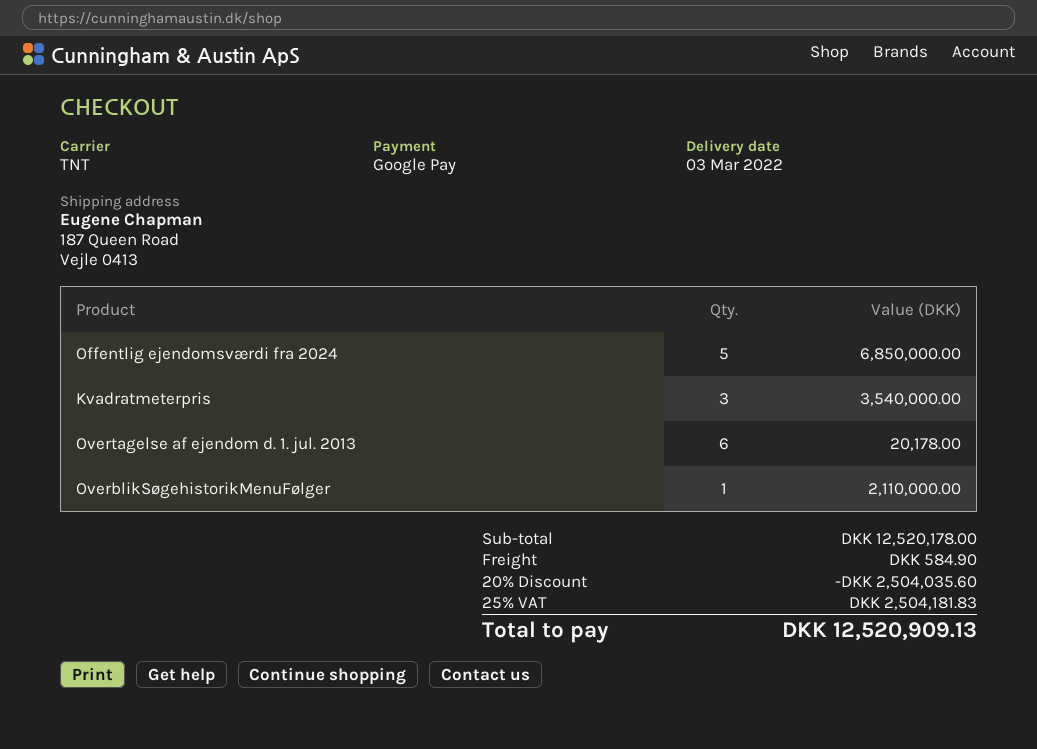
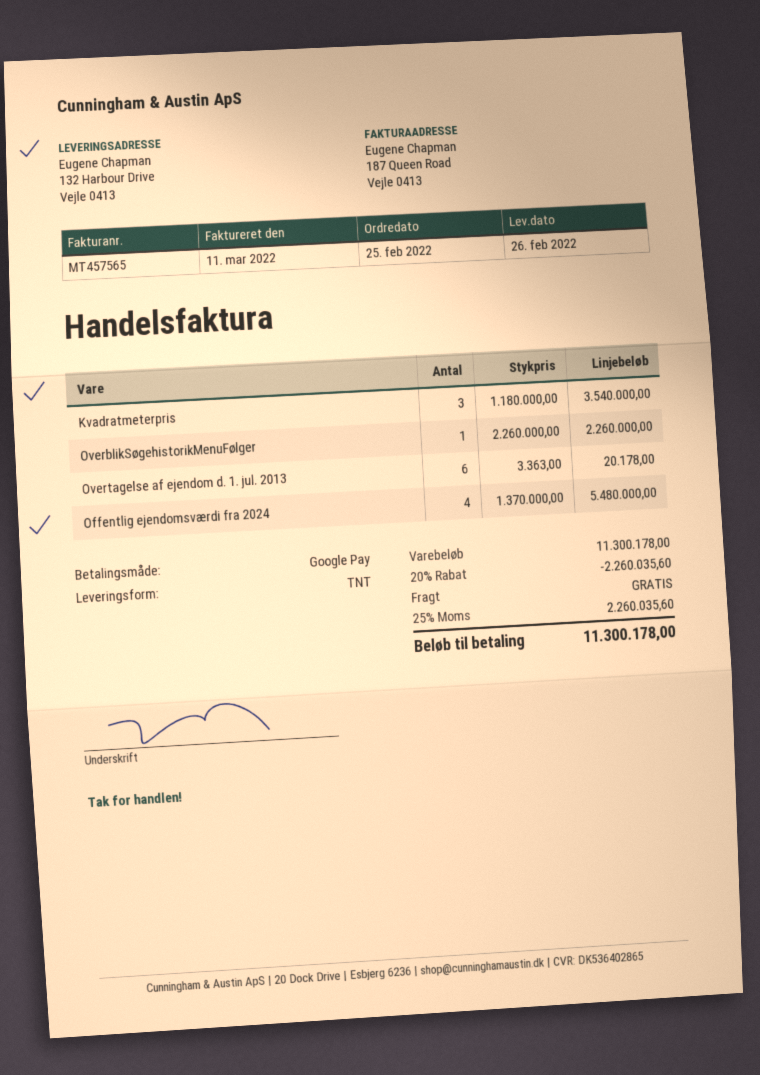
delivery date: 2022-03-03 -> 2022-02-26
ship to: 187 Queen Road, Vejle 0413 -> 132 Harbour Drive, Vejle 0413
Offentlig ejendomsværdi fra 2024: 5 for 6850000.00 -> 4 for 5480000.00
OverblikSøgehistorikMenuFølger: 1 for 2110000.00 -> 1 for 2260000.00
subtotal: 12520178.00 -> 11300178.00
discount: 20% = 2504035.60 -> 20% = 2260035.60
shipping: 584.90 -> 0.00
tax: 25% = 2504181.83 -> 25% = 2260035.60
total: 12520909.13 -> 11300178.00

